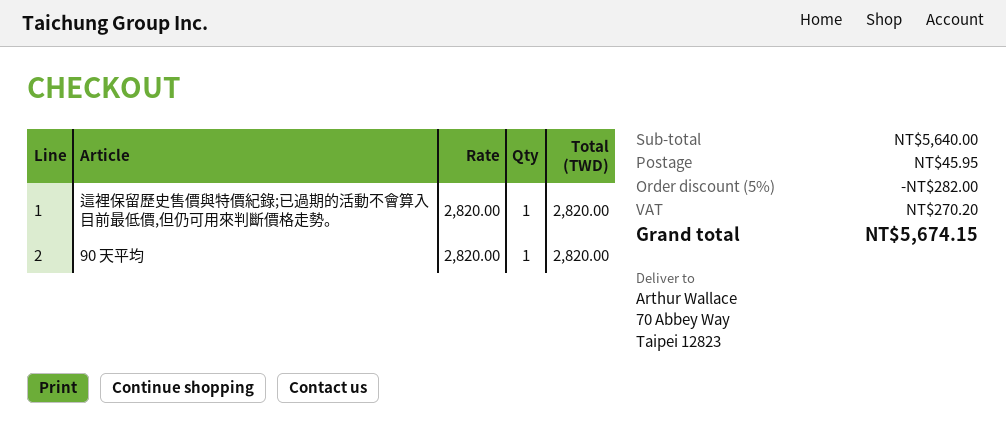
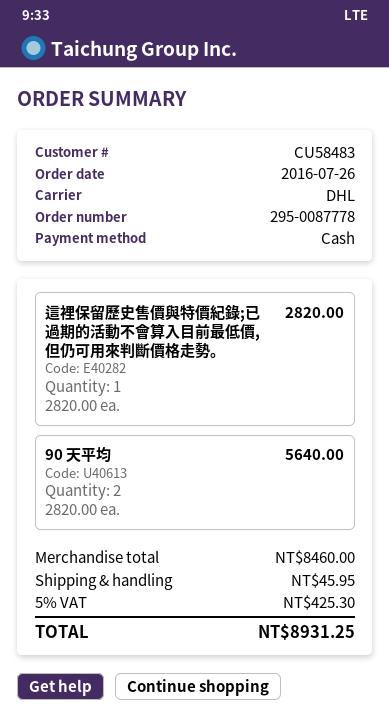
90 天平均: 1 x 2820.00 = 2820.00 -> 2 x 2820.00 = 5640.00
subtotal: 5640.00 -> 8460.00
discount: 5% = 282.00 -> none
tax: 270.20 -> 425.30
total: 5674.15 -> 8931.25

